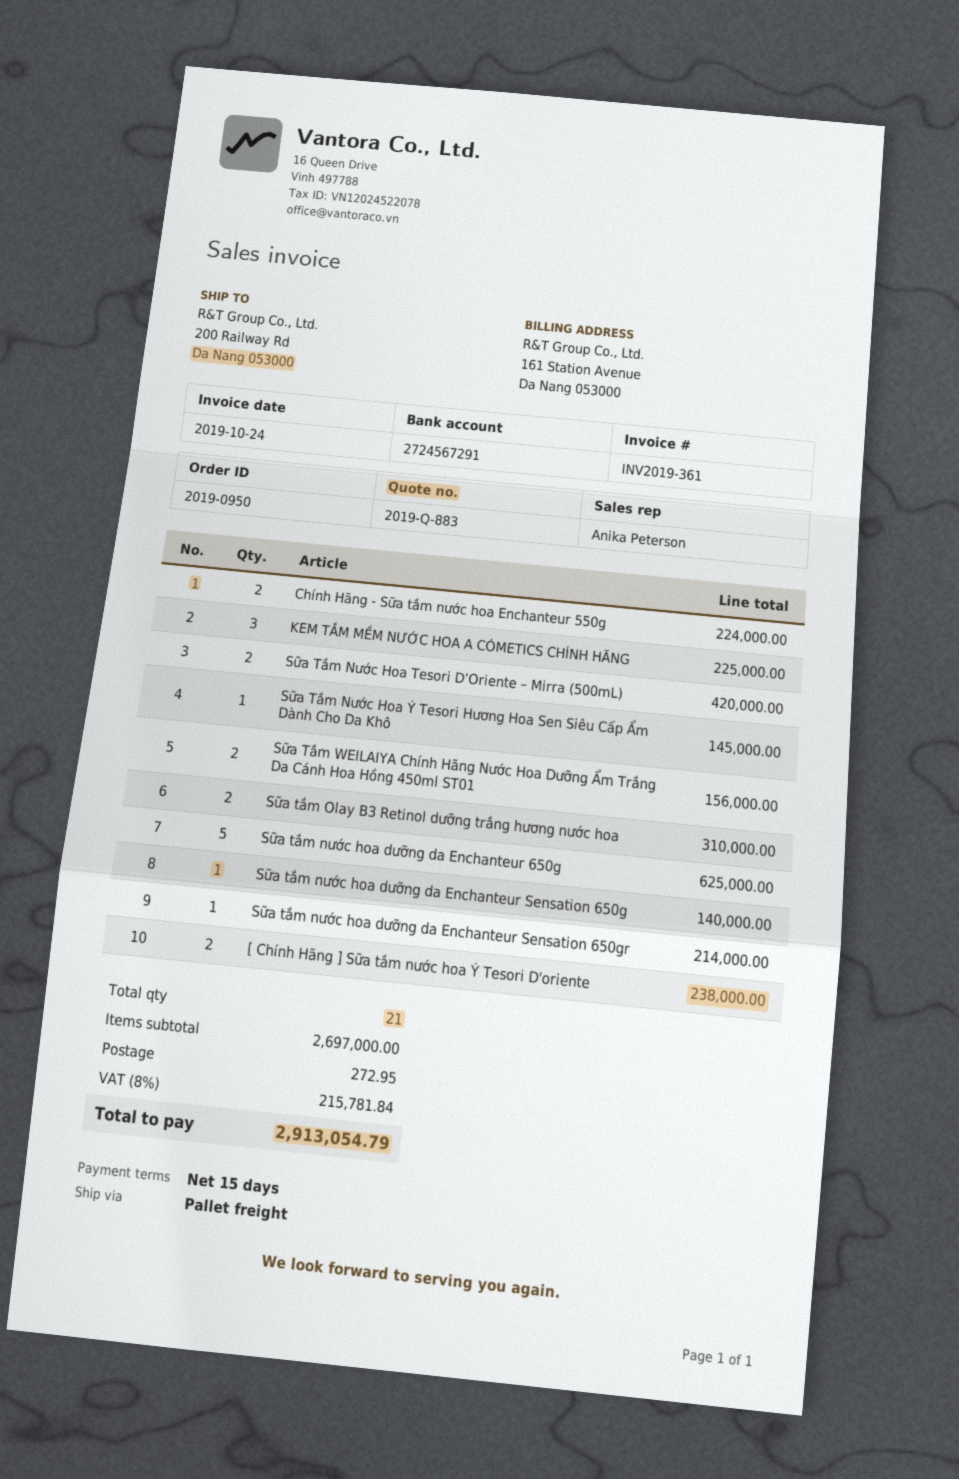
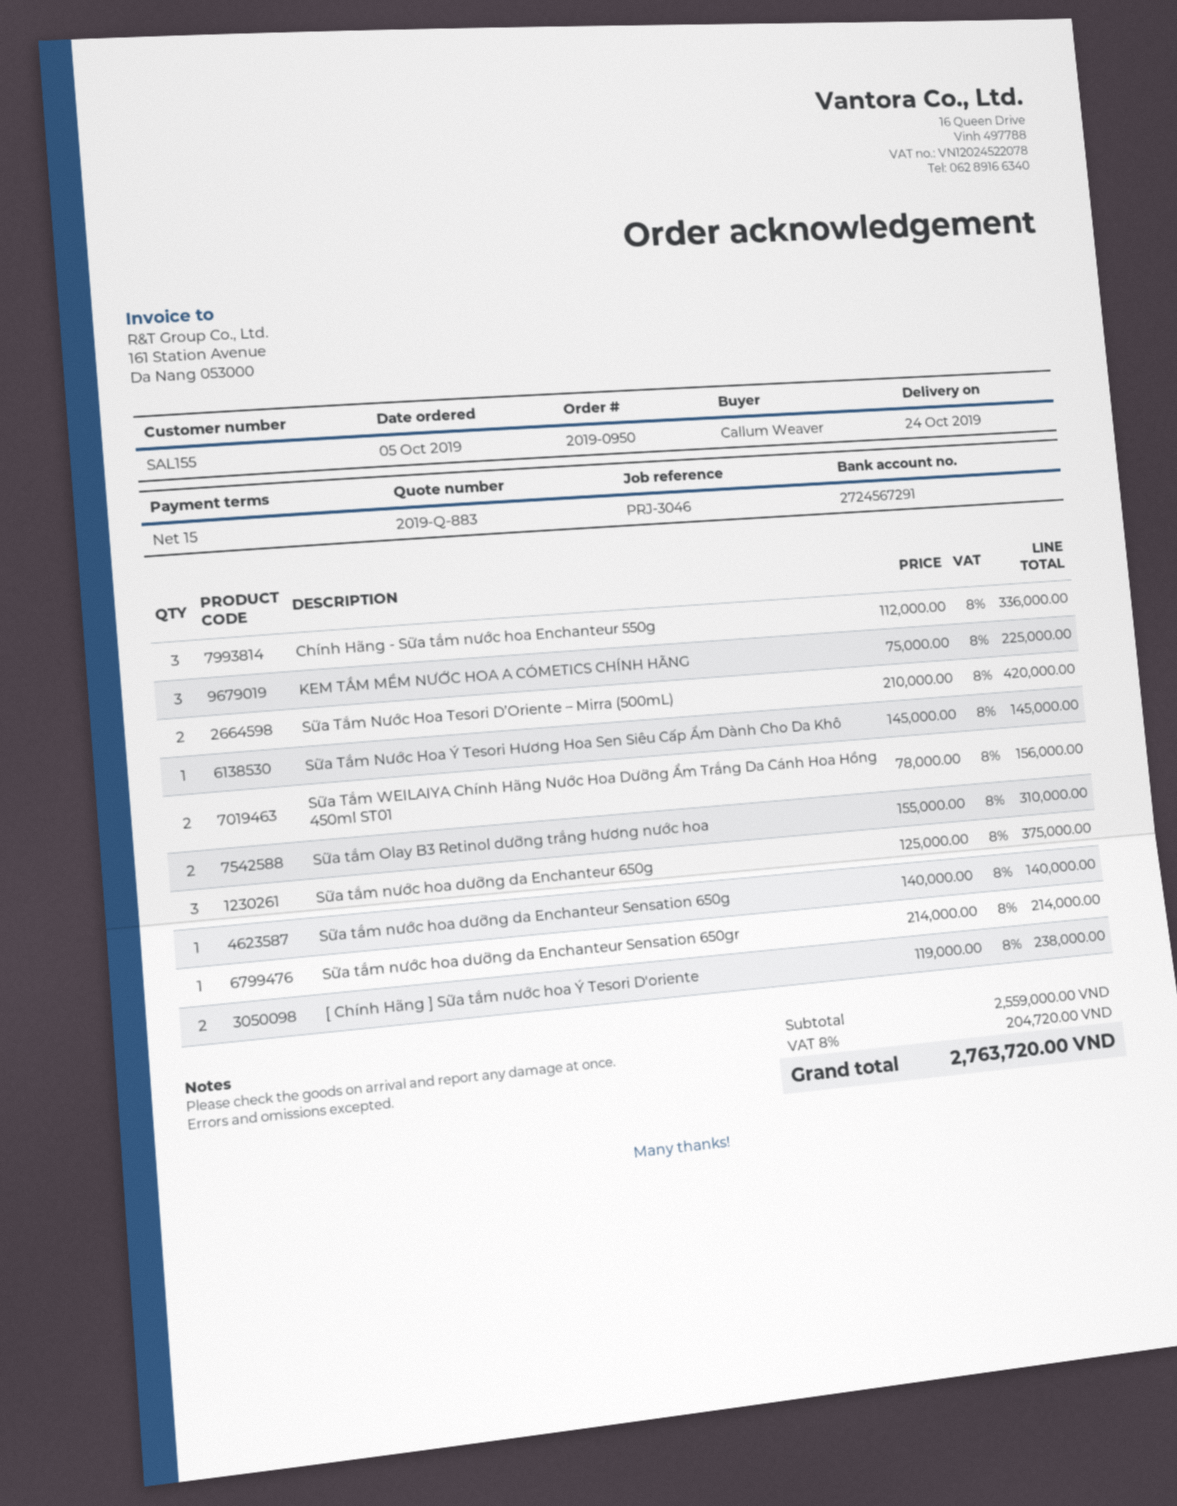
Chính Hãng - Sữa tắm nước hoa Enchanteur 550g: 2 for 224000.00 -> 3 for 336000.00
Sữa tắm nước hoa dưỡng da Enchanteur 650g: 5 for 625000.00 -> 3 for 375000.00
subtotal: 2697000.00 -> 2559000.00
shipping: 272.95 -> none
tax: 8% = 215781.84 -> 8% = 204720.00
total: 2913054.79 -> 2763720.00

